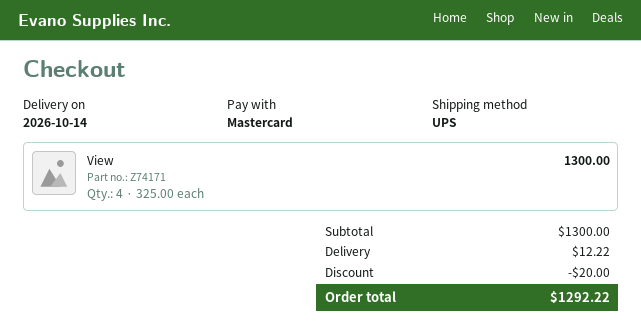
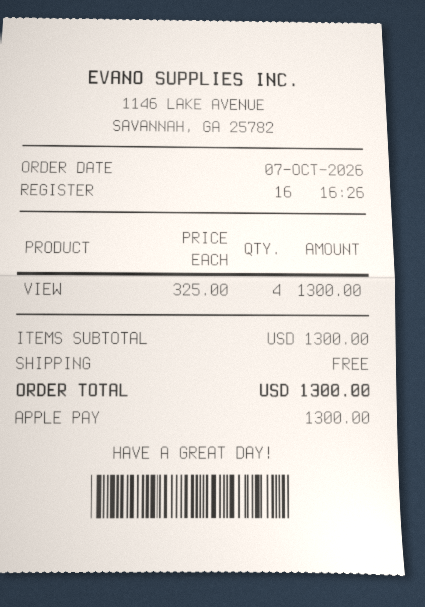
payment method: Mastercard -> Apple Pay
discount: 20.00 -> none
shipping: 12.22 -> 0.00
total: 1292.22 -> 1300.00

